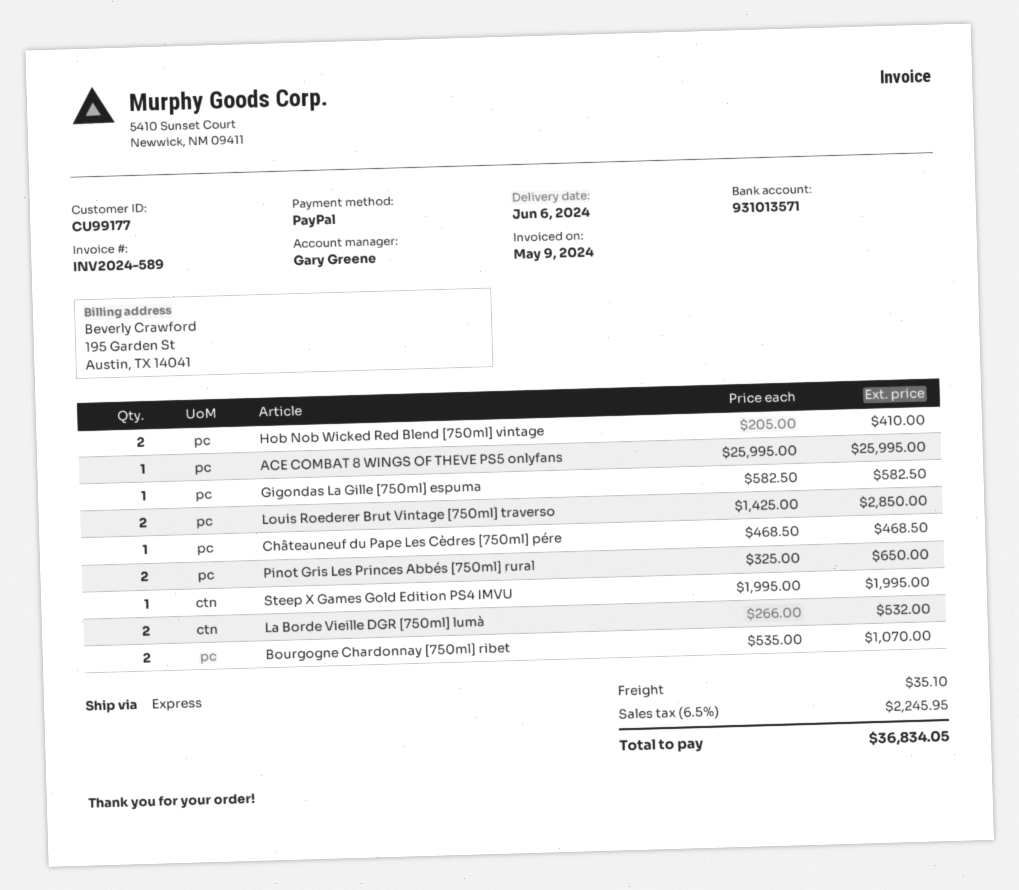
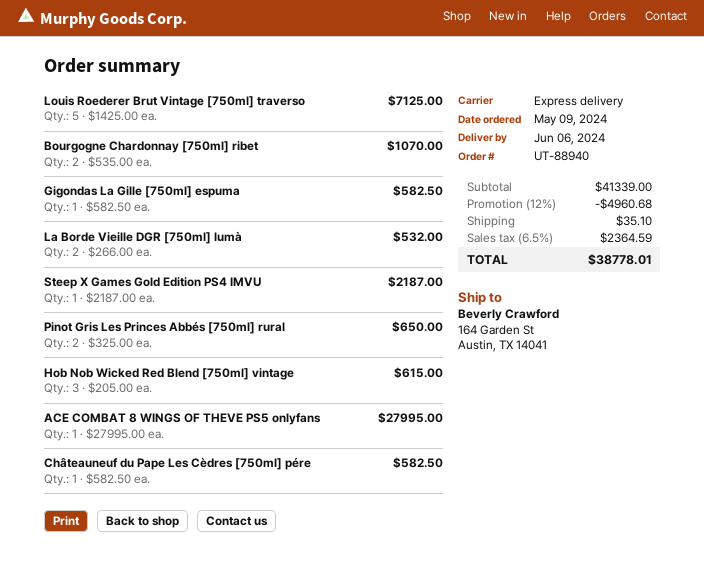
Hob Nob Wicked Red Blend [750ml] vintage: 2 x 205.00 = 410.00 -> 3 x 205.00 = 615.00
ACE COMBAT 8 WINGS OF THEVE PS5 onlyfans: 1 x 25995.00 = 25995.00 -> 1 x 27995.00 = 27995.00
Louis Roederer Brut Vintage [750ml] traverso: 2 x 1425.00 = 2850.00 -> 5 x 1425.00 = 7125.00
Châteauneuf du Pape Les Cèdres [750ml] pére: 1 x 468.50 = 468.50 -> 1 x 582.50 = 582.50
Steep X Games Gold Edition PS4 IMVU: 1 x 1995.00 = 1995.00 -> 1 x 2187.00 = 2187.00
discount: none -> 12% = 4960.68
tax: 6.5% = 2245.95 -> 6.5% = 2364.59
total: 36834.05 -> 38778.01

